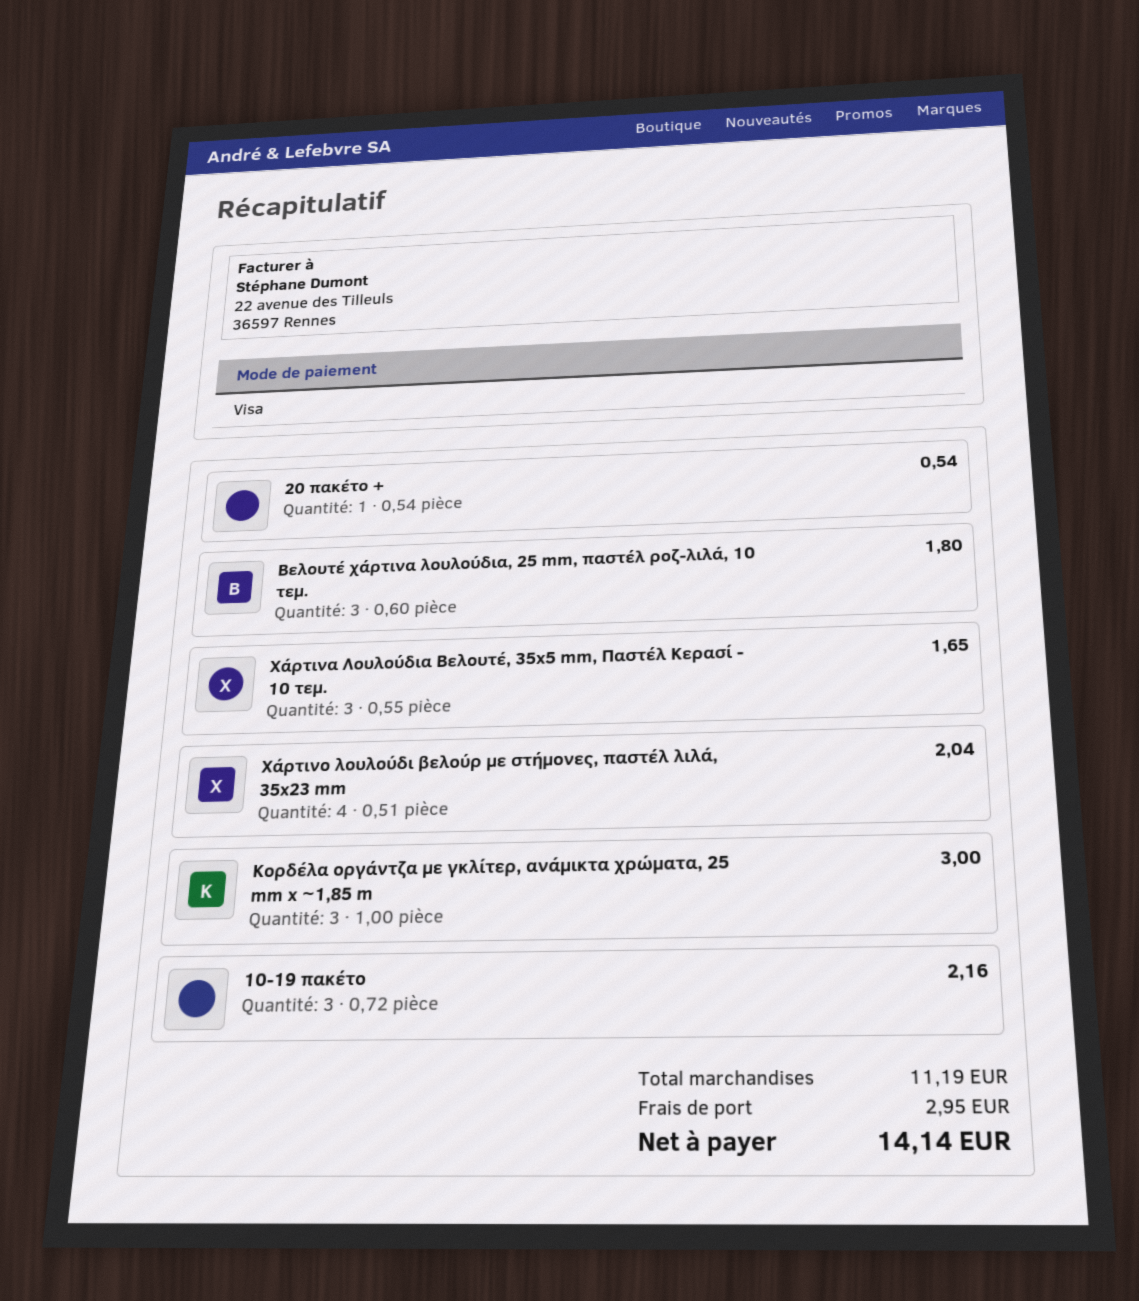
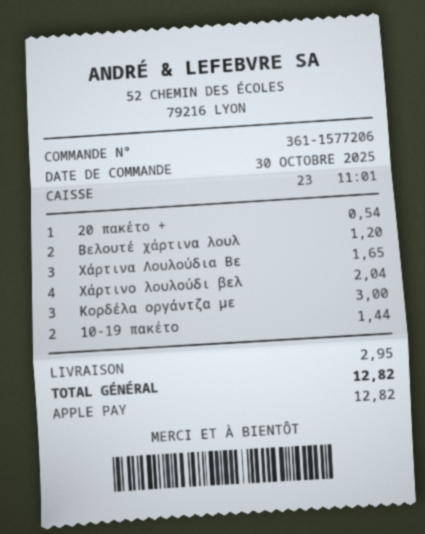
payment method: Visa -> Apple Pay
Βελουτέ χάρτινα λουλούδια, 25 mm, παστέλ ροζ-λιλά, 10 τεμ.: 3 for 1.80 -> 2 for 1.20
10-19 πακέτο: 3 for 2.16 -> 2 for 1.44
total: 14.14 -> 12.82

